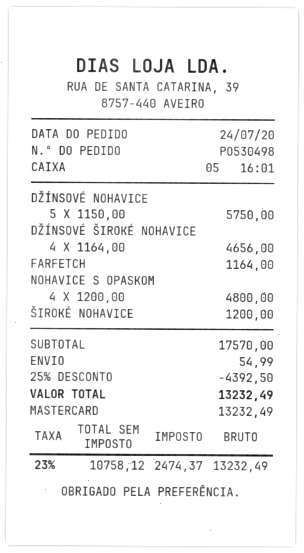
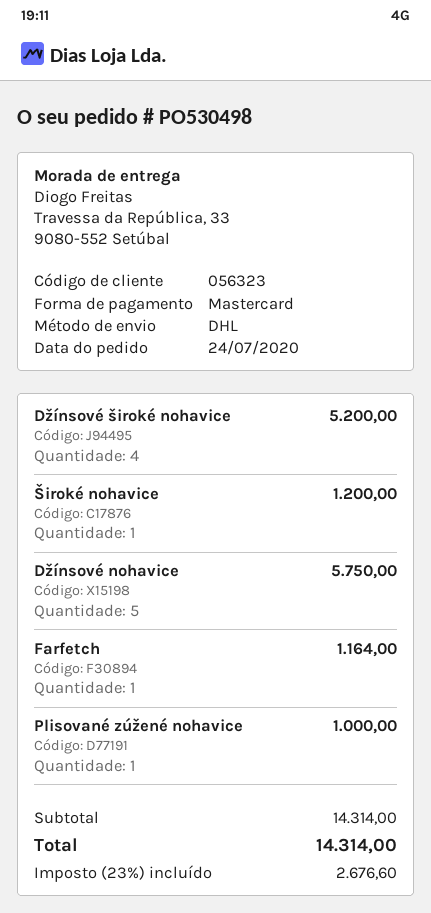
DŽÍNSOVÉ ŠIROKÉ NOHAVICE: 4 for 4656.00 -> 4 for 5200.00
NOHAVICE S OPASKOM: 4 for 4800.00 -> none
Plisované zúžené nohavice: none -> 1 for 1000.00
subtotal: 17570.00 -> 14314.00
discount: 25% = 4392.50 -> none
shipping: 54.99 -> none
tax: 23% = 2474.37 -> 23% = 2676.60
total: 13232.49 -> 14314.00

